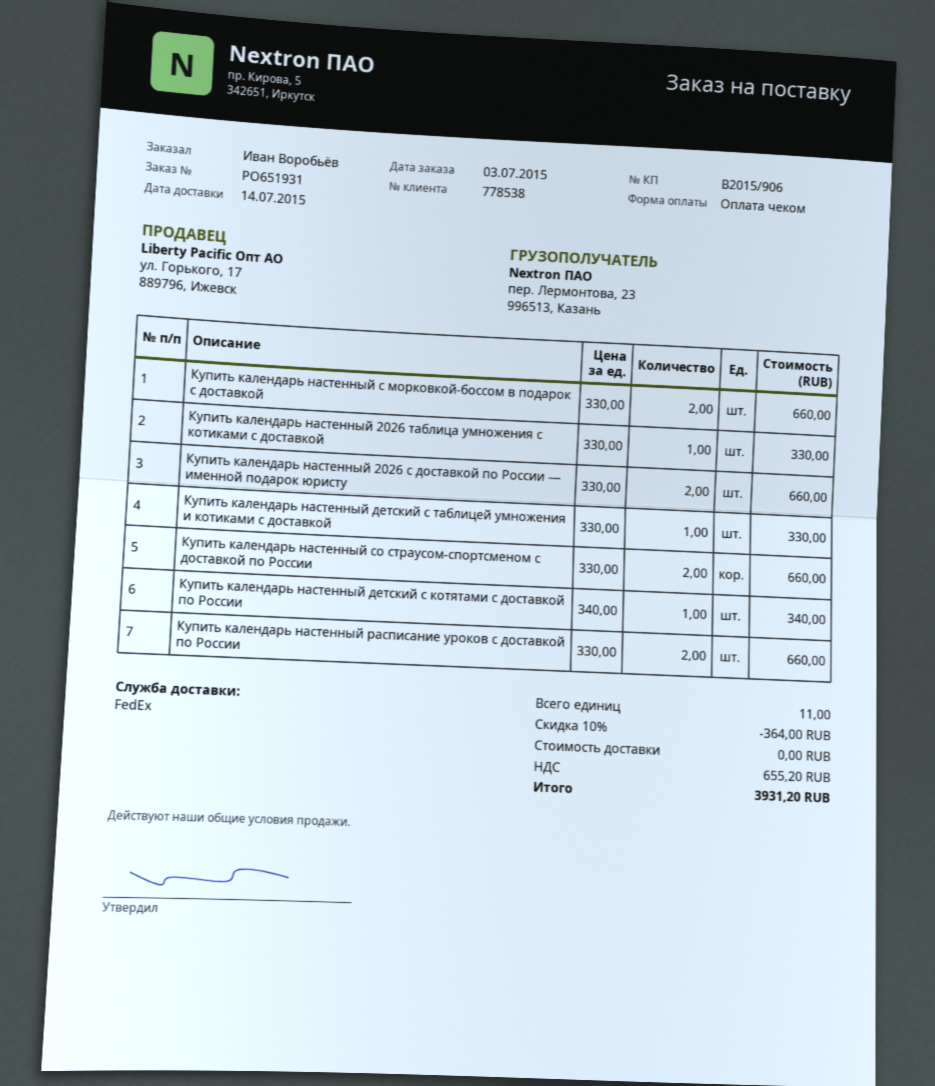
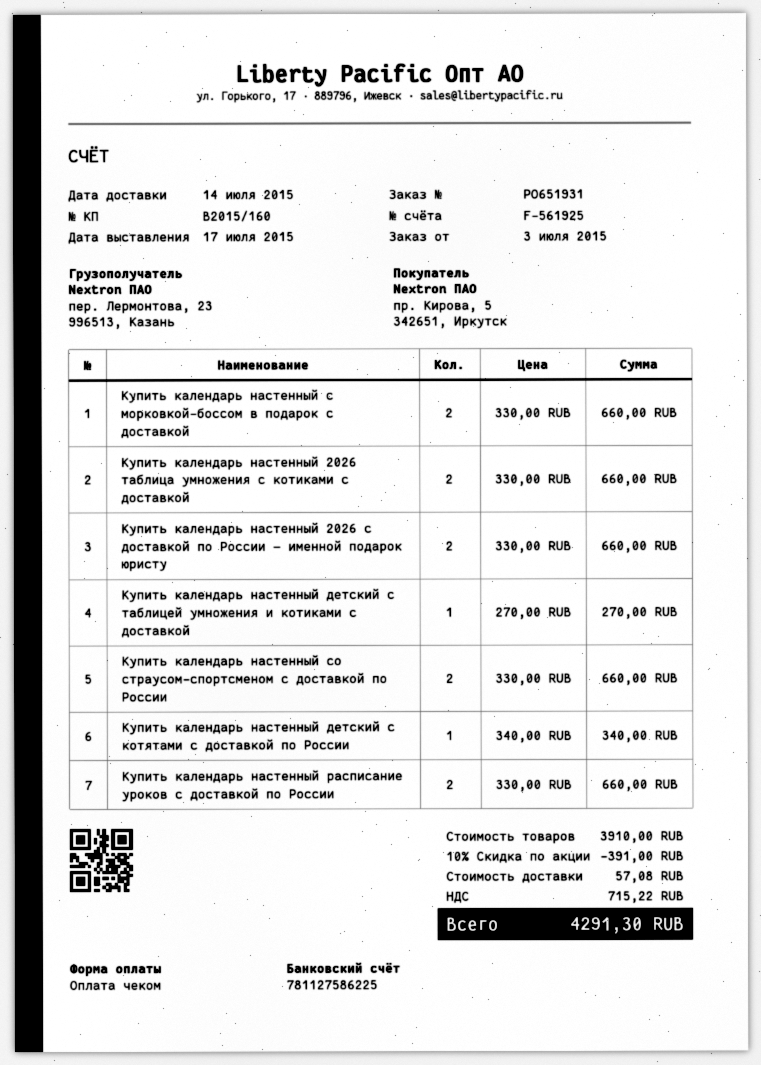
quote number: B2015/906 -> B2015/160
Купить календарь настенный 2026 таблица умножения с котиками с доставкой: 1 x 330.00 = 330.00 -> 2 x 330.00 = 660.00
Купить календарь настенный детский с таблицей умножения и котиками с доставкой: 1 x 330.00 = 330.00 -> 1 x 270.00 = 270.00
discount: 10% = 364.00 -> 10% = 391.00
shipping: 0.00 -> 57.08
tax: 655.20 -> 715.22
total: 3931.20 -> 4291.30

